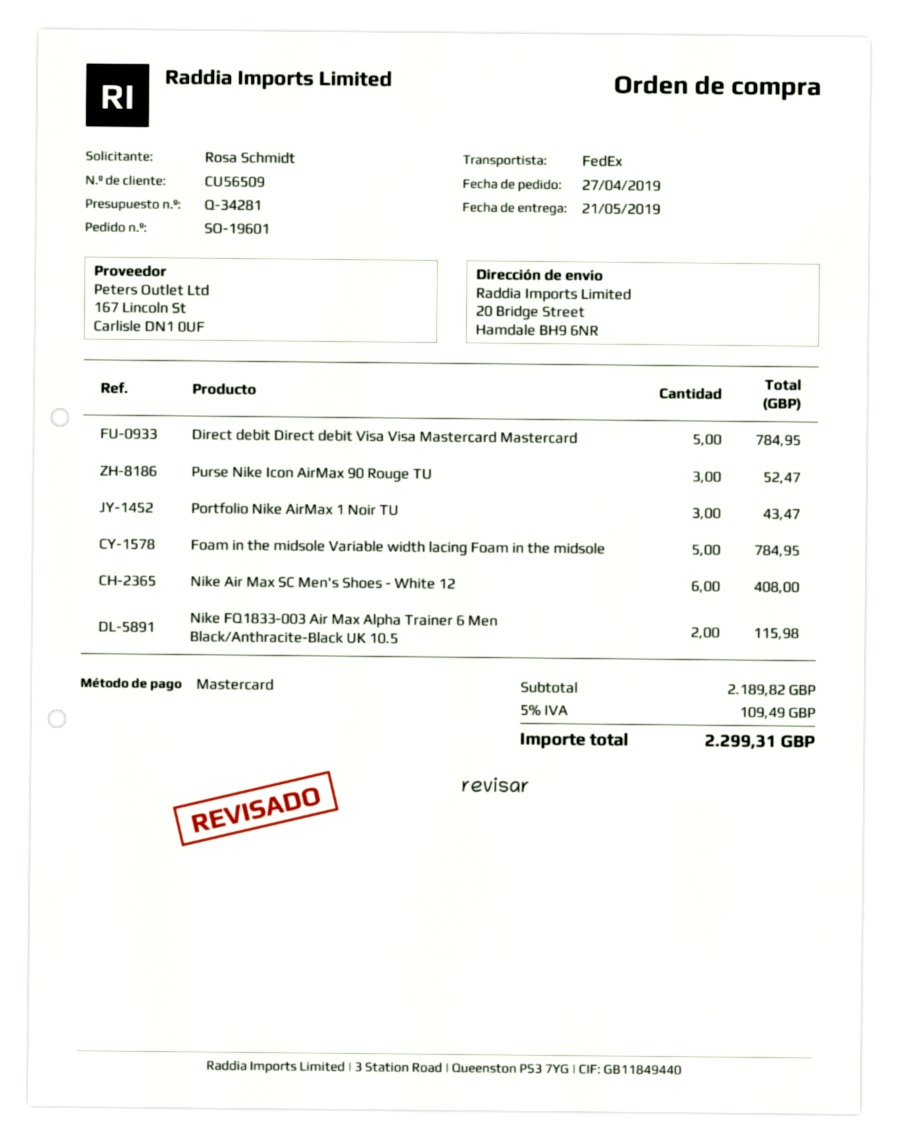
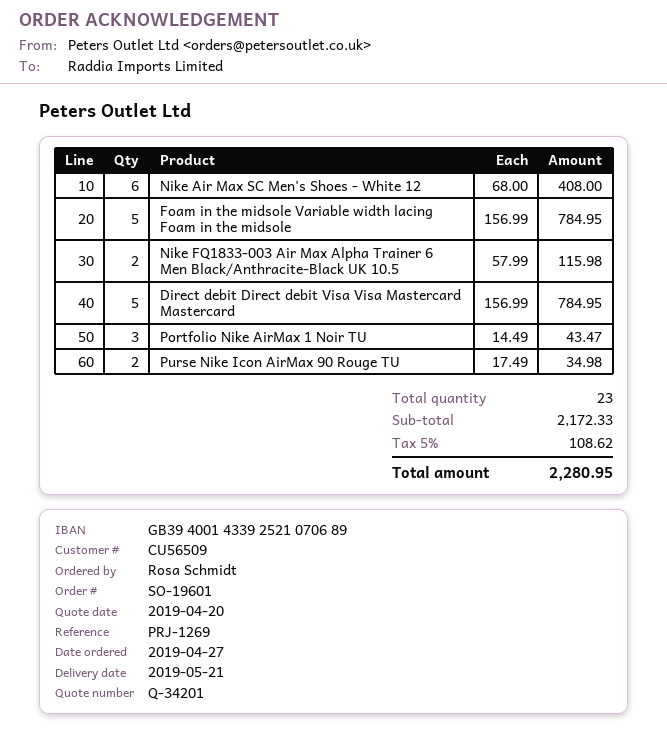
quote number: Q-34281 -> Q-34201
Purse Nike Icon AirMax 90 Rouge TU: 3 for 52.47 -> 2 for 34.98
subtotal: 2189.82 -> 2172.33
tax: 5% = 109.49 -> 5% = 108.62
total: 2299.31 -> 2280.95

